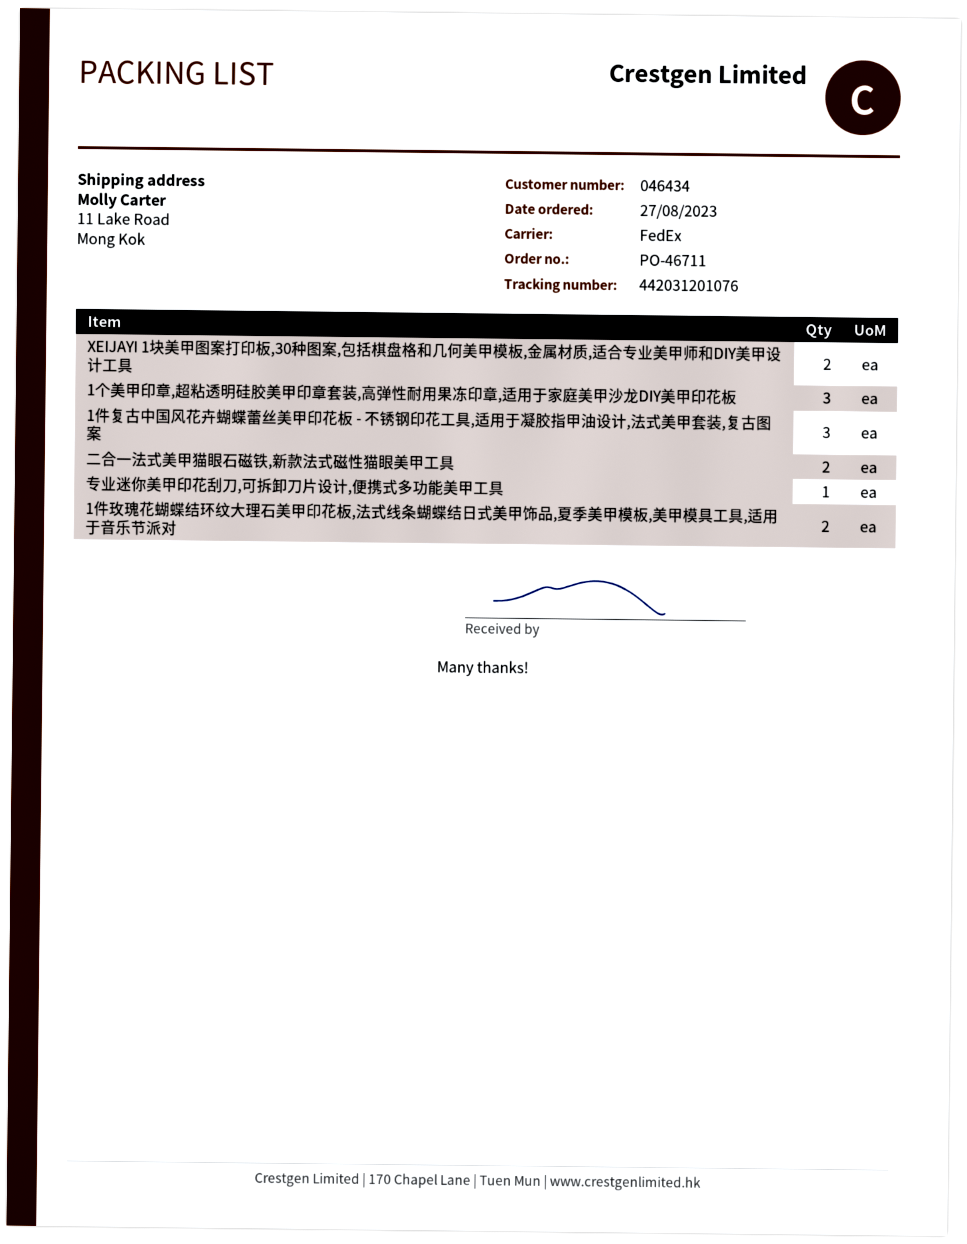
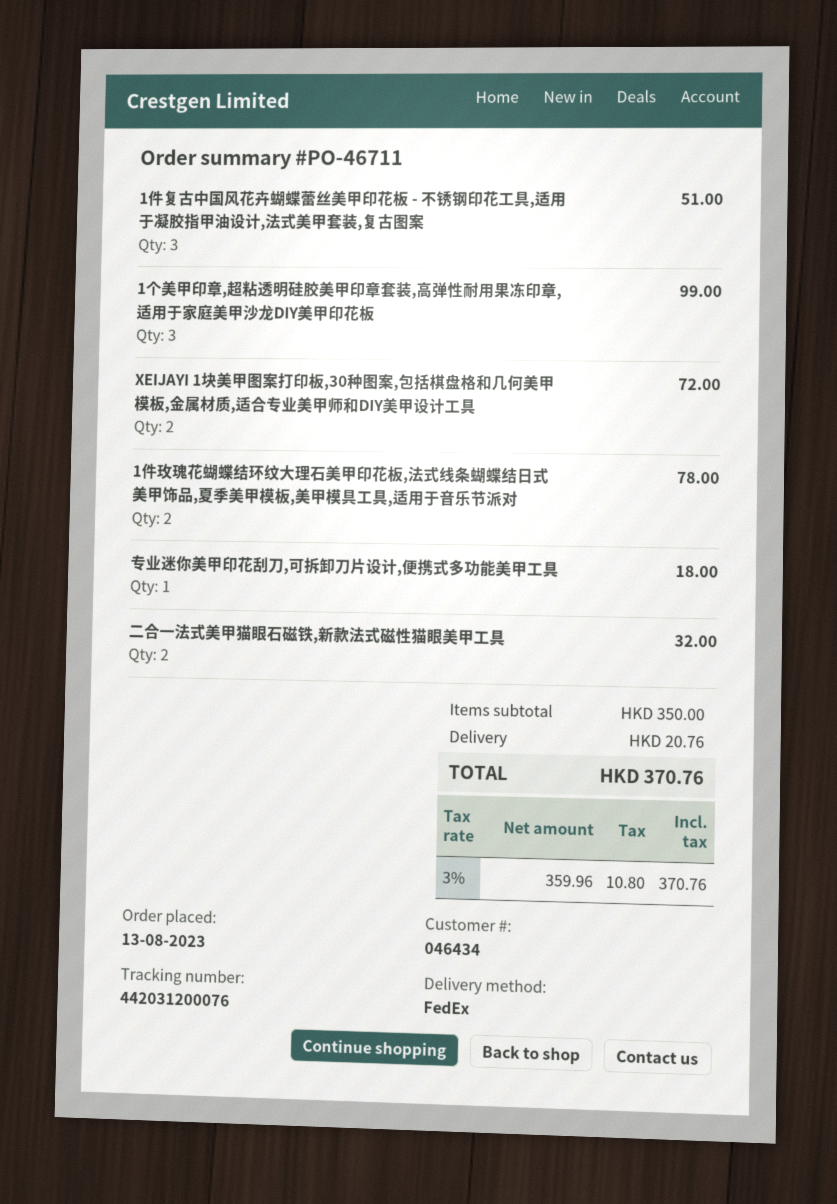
order date: 2023-08-27 -> 2023-08-13
tracking number: 442031201076 -> 442031200076

